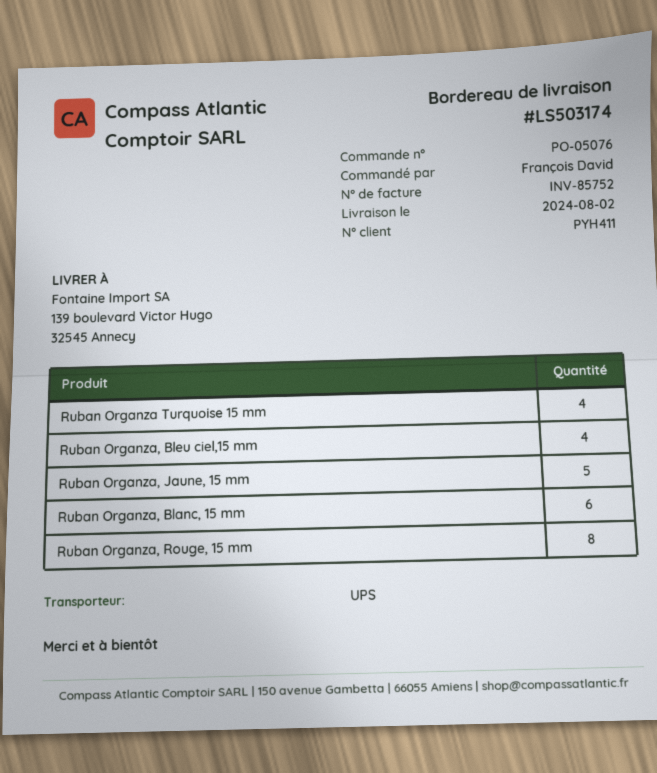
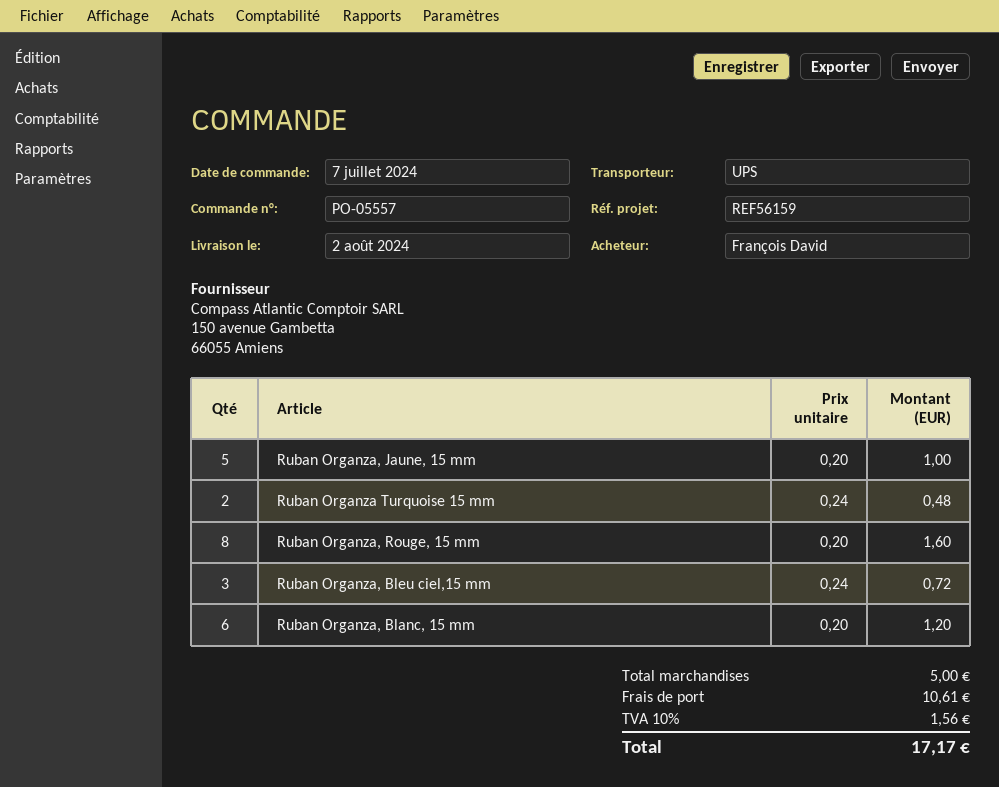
order number: PO-05076 -> PO-05557
Ruban Organza Turquoise 15 mm: 4 -> 2
Ruban Organza, Bleu ciel,15 mm: 4 -> 3

